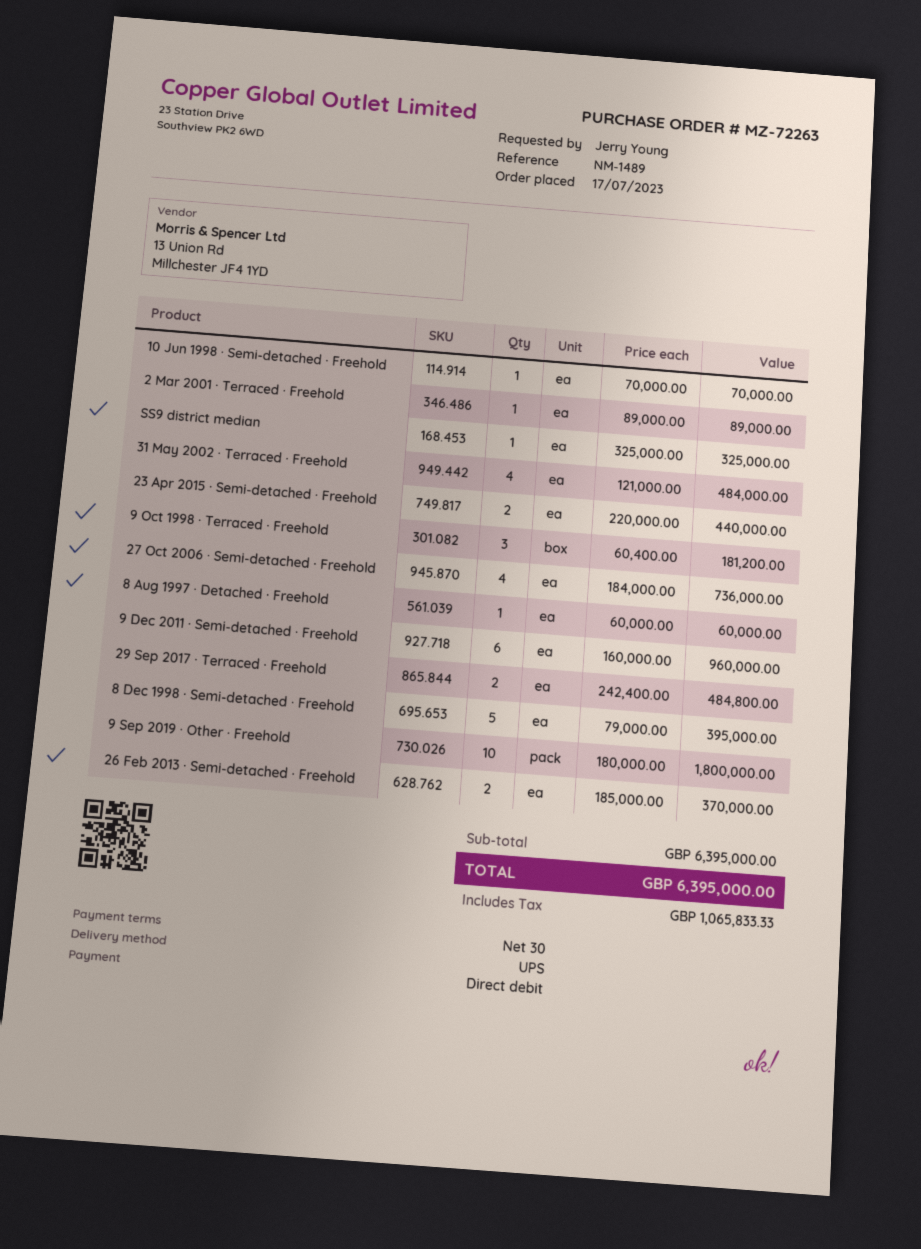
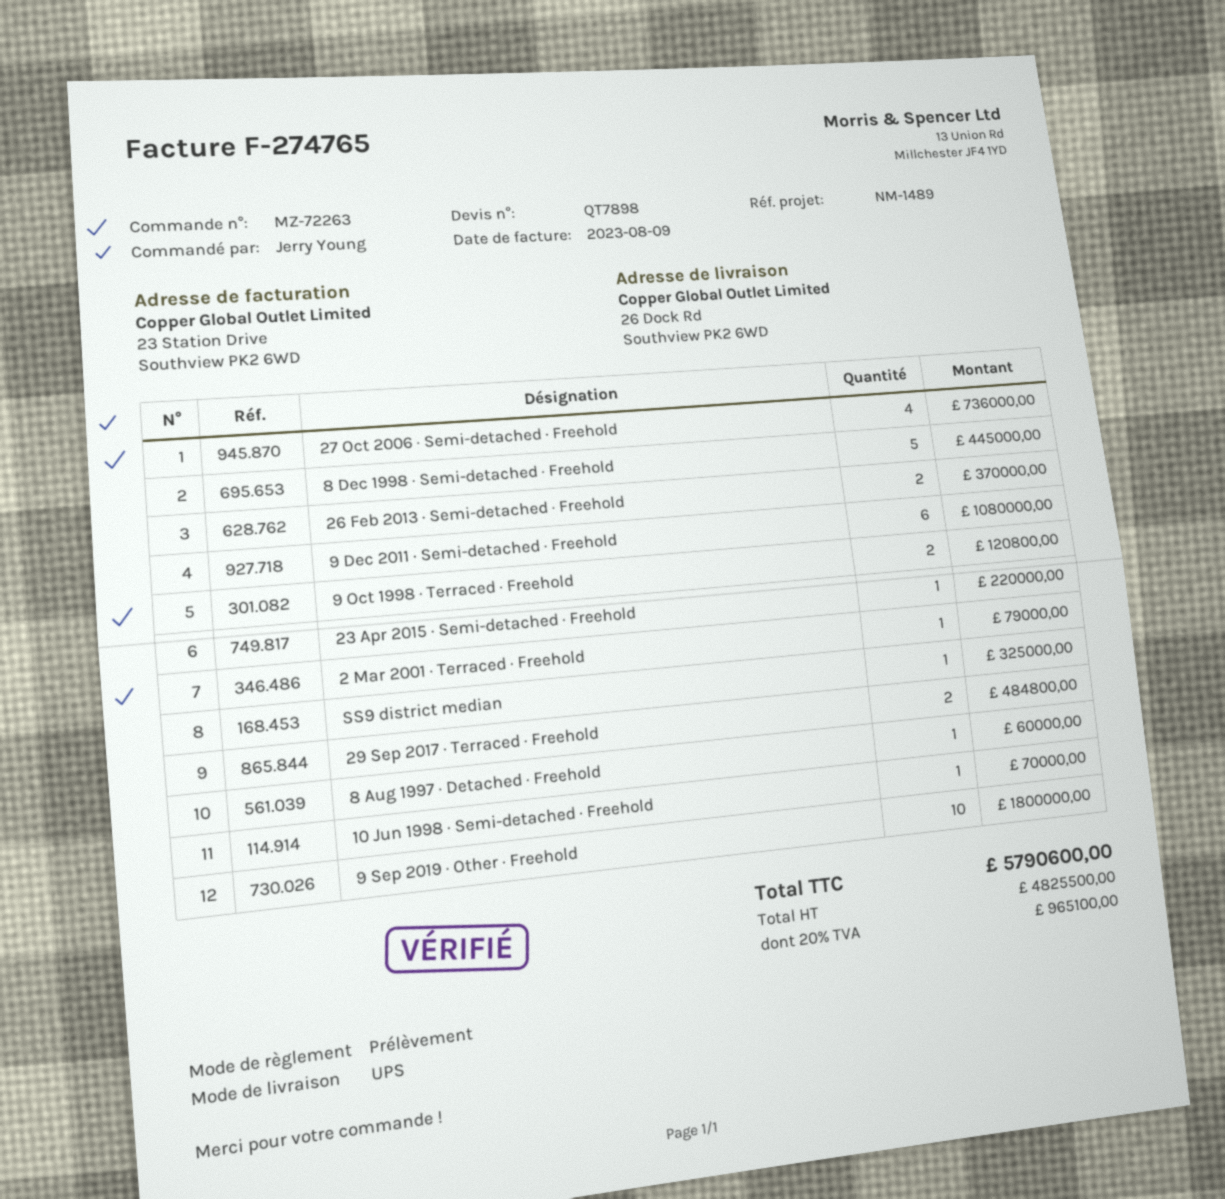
2 Mar 2001 · Terraced · Freehold: 1 for 89000.00 -> 1 for 79000.00
31 May 2002 · Terraced · Freehold: 4 for 484000.00 -> none
23 Apr 2015 · Semi-detached · Freehold: 2 for 440000.00 -> 1 for 220000.00
9 Oct 1998 · Terraced · Freehold: 3 for 181200.00 -> 2 for 120800.00
9 Dec 2011 · Semi-detached · Freehold: 6 for 960000.00 -> 6 for 1080000.00
8 Dec 1998 · Semi-detached · Freehold: 5 for 395000.00 -> 5 for 445000.00
tax: 1065833.33 -> 965100.00
total: 6395000.00 -> 5790600.00

